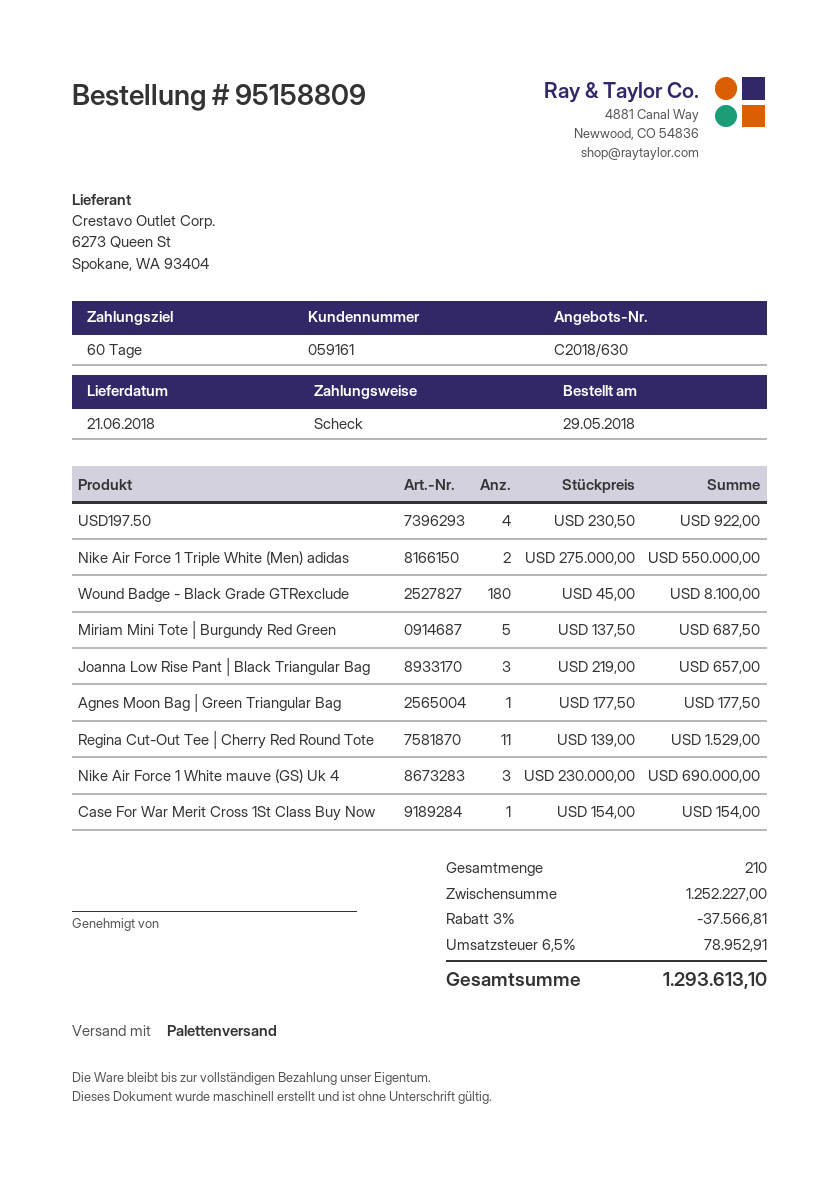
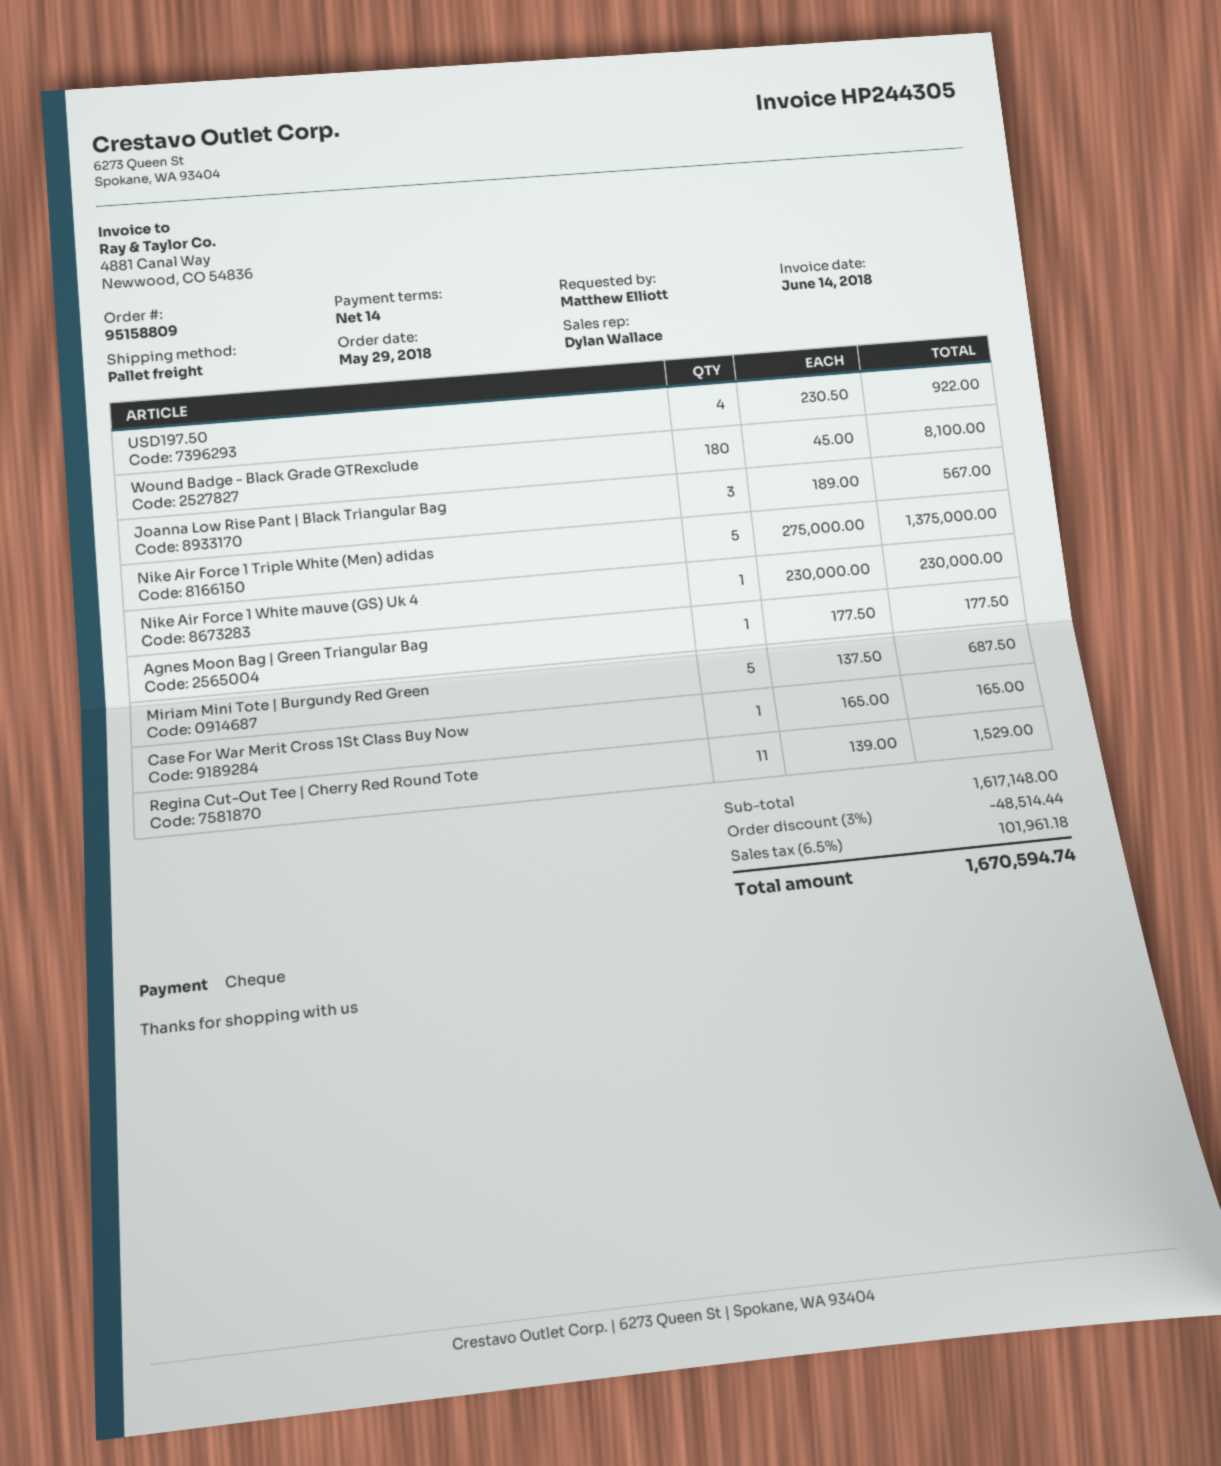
payment terms: 60 days -> 14 days
Nike Air Force 1 Triple White (Men) adidas: 2 x 275000.00 = 550000.00 -> 5 x 275000.00 = 1375000.00
Joanna Low Rise Pant | Black Triangular Bag: 3 x 219.00 = 657.00 -> 3 x 189.00 = 567.00
Nike Air Force 1 White mauve (GS) Uk 4: 3 x 230000.00 = 690000.00 -> 1 x 230000.00 = 230000.00
Case For War Merit Cross 1St Class Buy Now: 1 x 154.00 = 154.00 -> 1 x 165.00 = 165.00
subtotal: 1252227.00 -> 1617148.00
discount: 3% = 37566.81 -> 3% = 48514.44
tax: 6.5% = 78952.91 -> 6.5% = 101961.18
total: 1293613.10 -> 1670594.74

